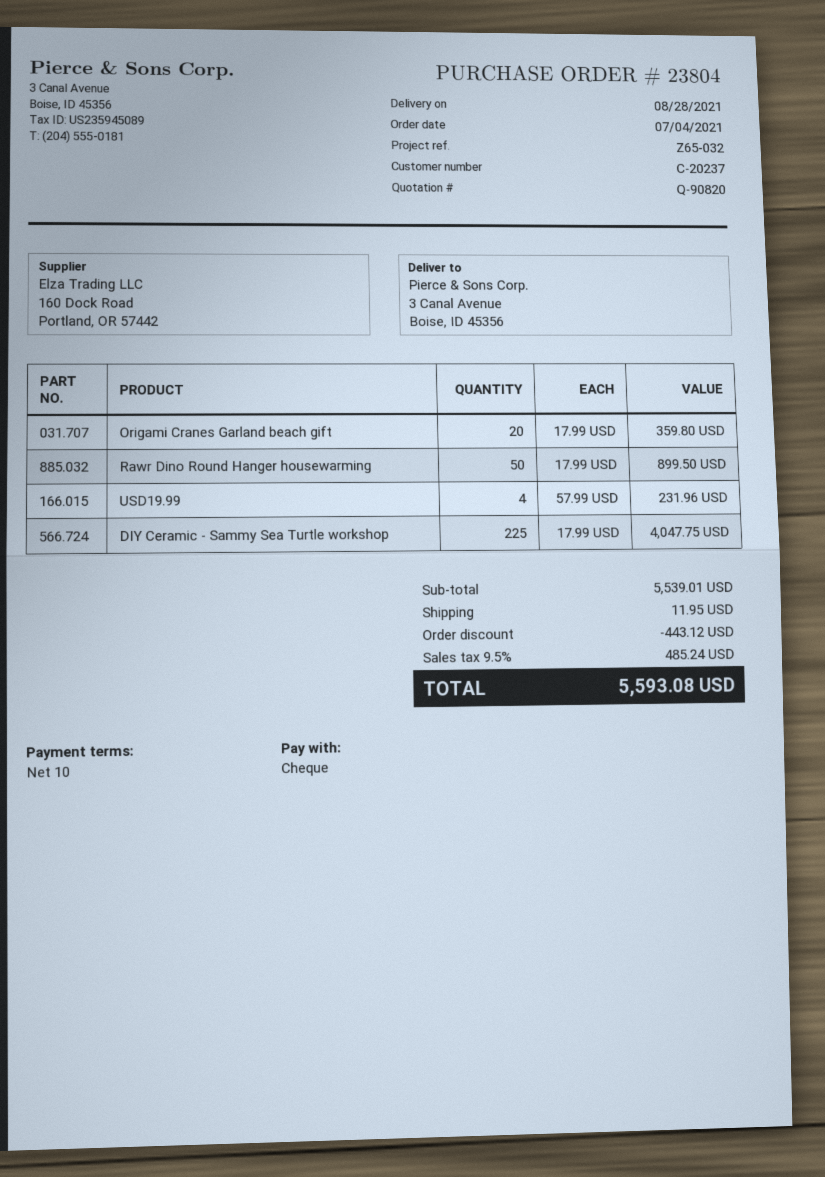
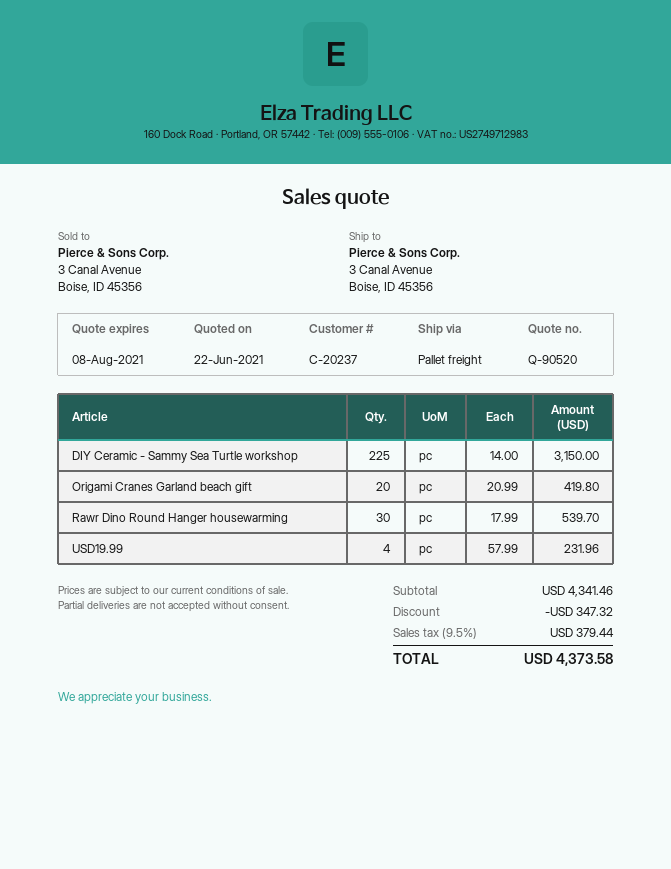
quote number: Q-90820 -> Q-90520
Origami Cranes Garland beach gift: 20 x 17.99 = 359.80 -> 20 x 20.99 = 419.80
Rawr Dino Round Hanger housewarming: 50 x 17.99 = 899.50 -> 30 x 17.99 = 539.70
DIY Ceramic - Sammy Sea Turtle workshop: 225 x 17.99 = 4047.75 -> 225 x 14.00 = 3150.00
subtotal: 5539.01 -> 4341.46
discount: 443.12 -> 347.32
shipping: 11.95 -> none
tax: 9.5% = 485.24 -> 9.5% = 379.44
total: 5593.08 -> 4373.58

